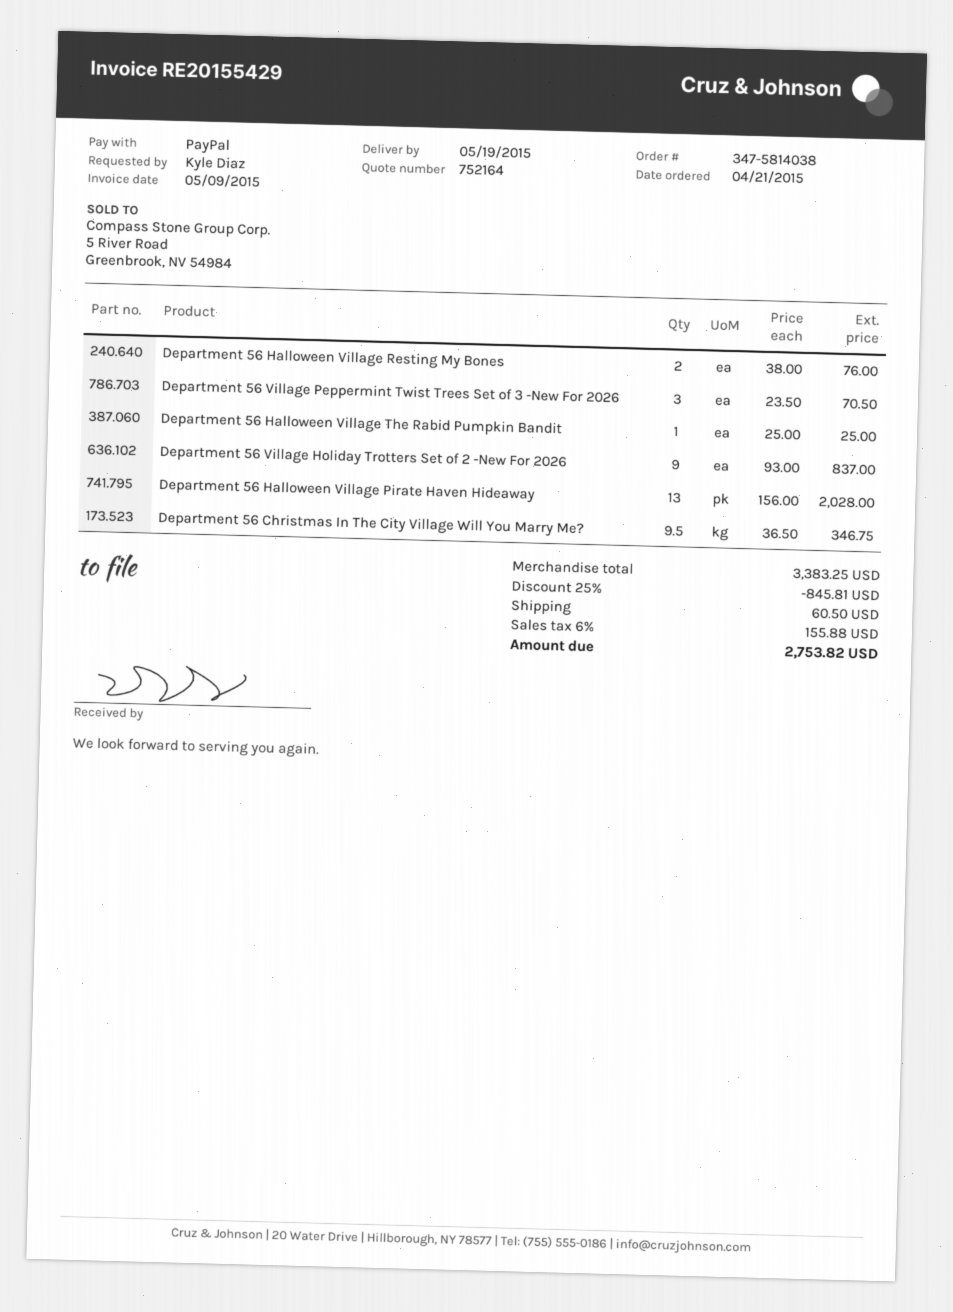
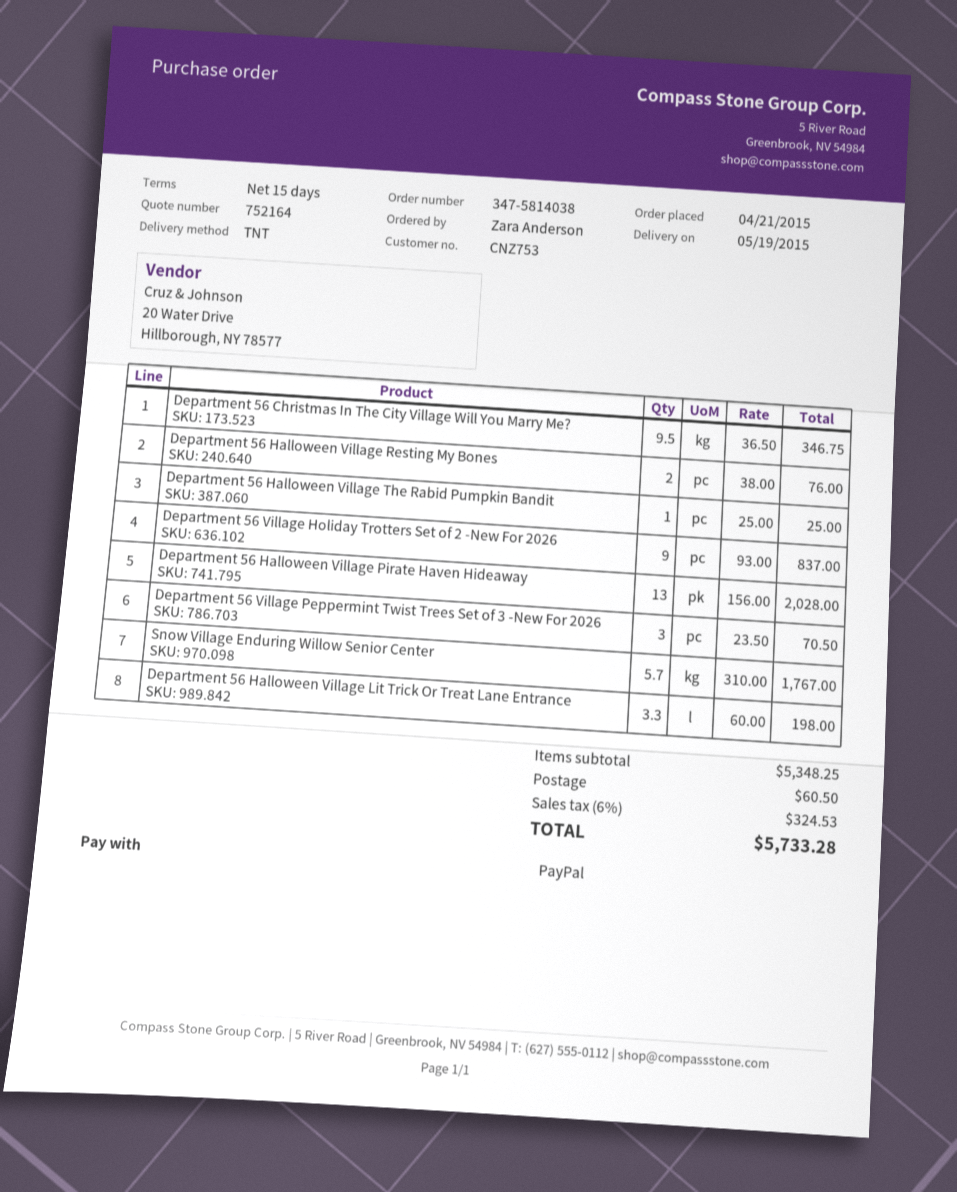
ordered by: Kyle Diaz -> Zara Anderson
Snow Village Enduring Willow Senior Center: none -> 5.7 x 310.00 = 1767.00
Department 56 Halloween Village Lit Trick Or Treat Lane Entrance: none -> 3.3 x 60.00 = 198.00
subtotal: 3383.25 -> 5348.25
discount: 25% = 845.81 -> none
tax: 6% = 155.88 -> 6% = 324.53
total: 2753.82 -> 5733.28

